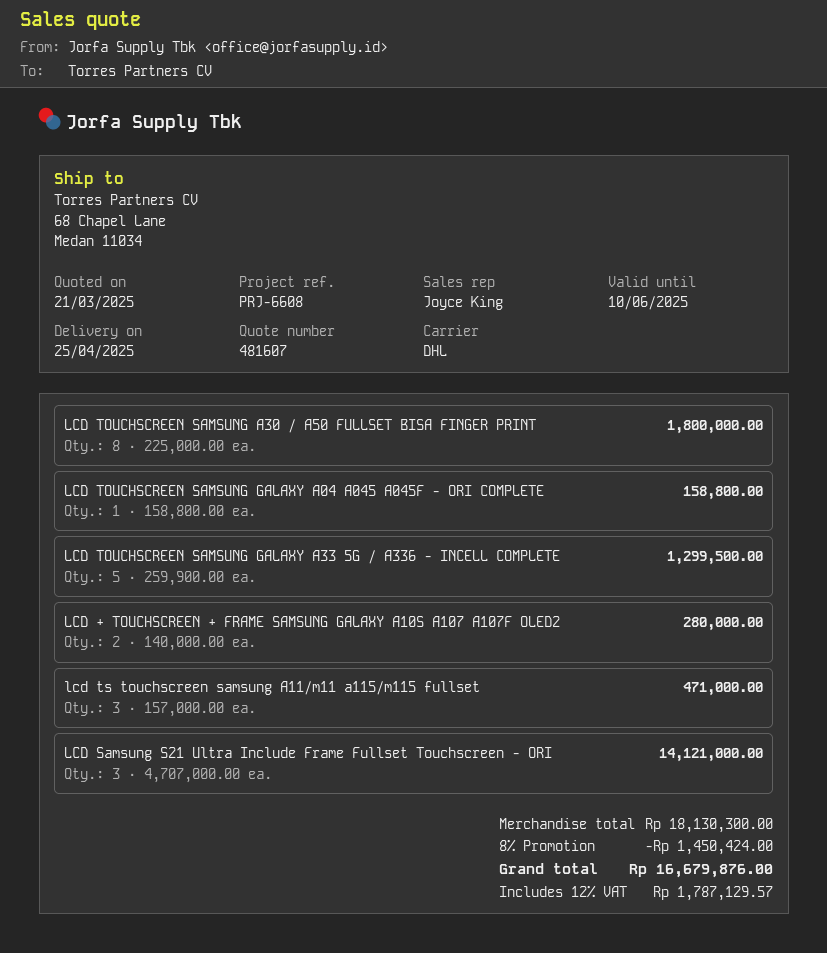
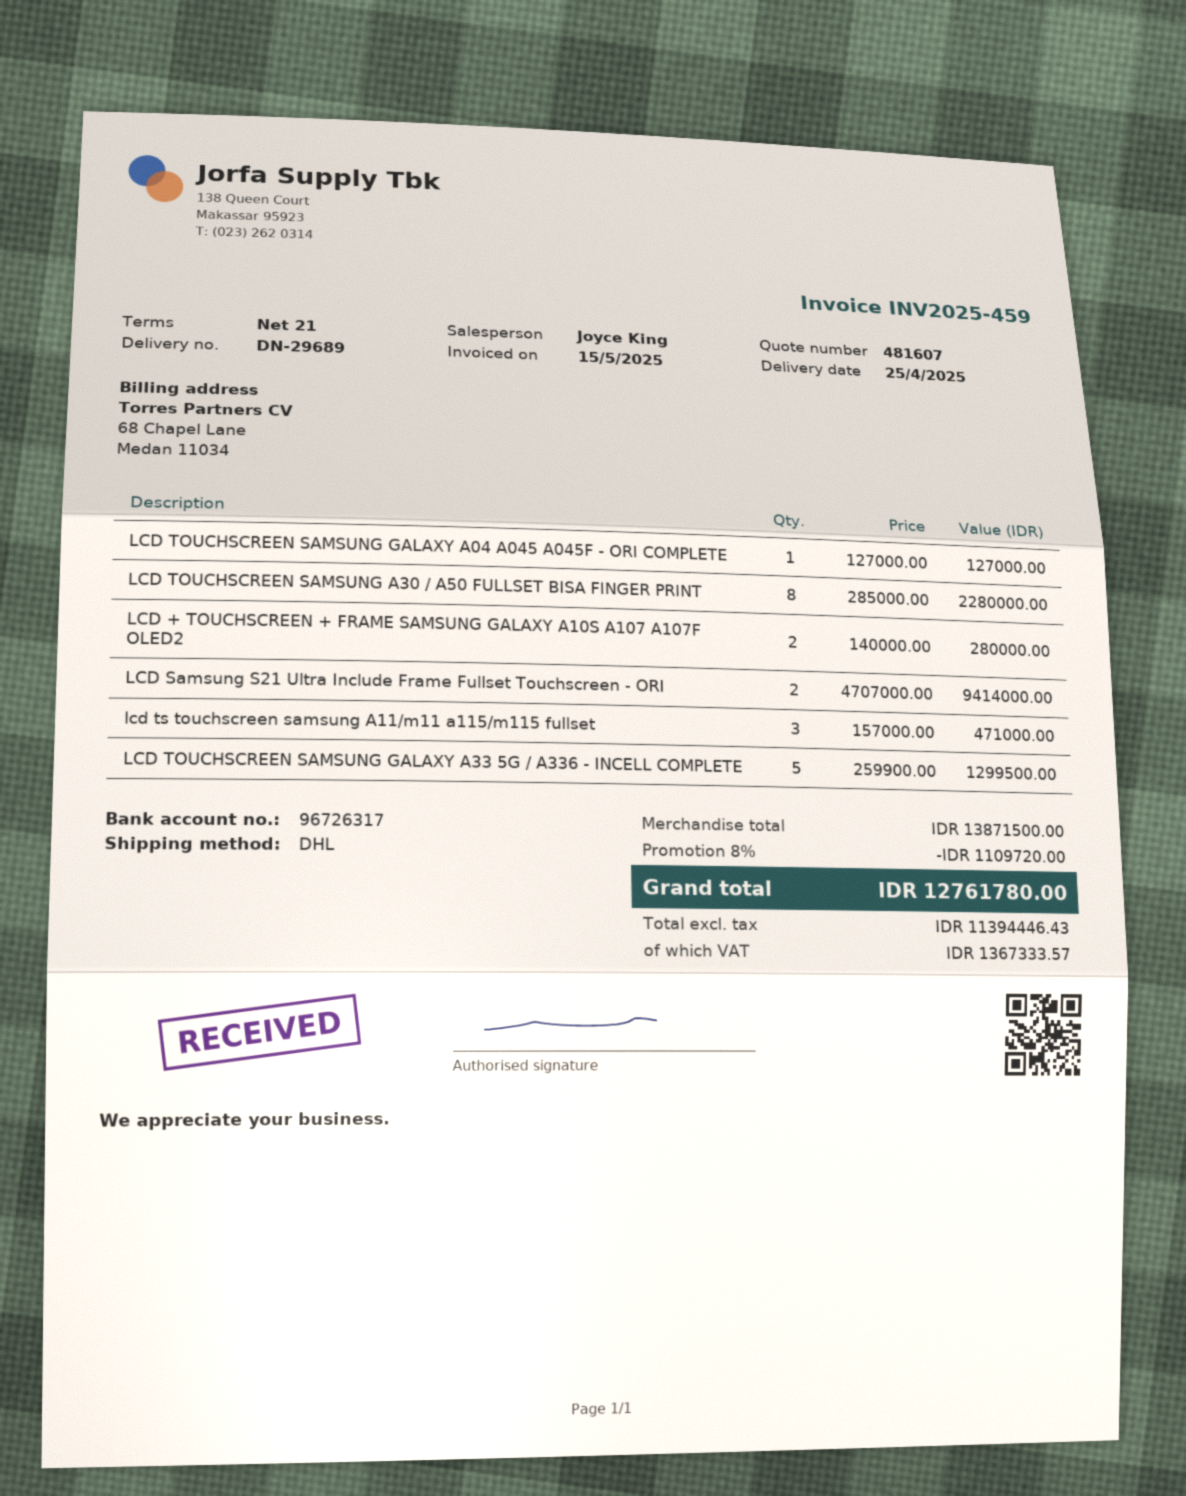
LCD TOUCHSCREEN SAMSUNG A30 / A50 FULLSET BISA FINGER PRINT: 8 x 225000.00 = 1800000.00 -> 8 x 285000.00 = 2280000.00
LCD TOUCHSCREEN SAMSUNG GALAXY A04 A045 A045F - ORI COMPLETE: 1 x 158800.00 = 158800.00 -> 1 x 127000.00 = 127000.00
LCD Samsung S21 Ultra Include Frame Fullset Touchscreen - ORI: 3 x 4707000.00 = 14121000.00 -> 2 x 4707000.00 = 9414000.00
subtotal: 18130300.00 -> 13871500.00
discount: 8% = 1450424.00 -> 8% = 1109720.00
tax: 1787129.57 -> 1367333.57
total: 16679876.00 -> 12761780.00

